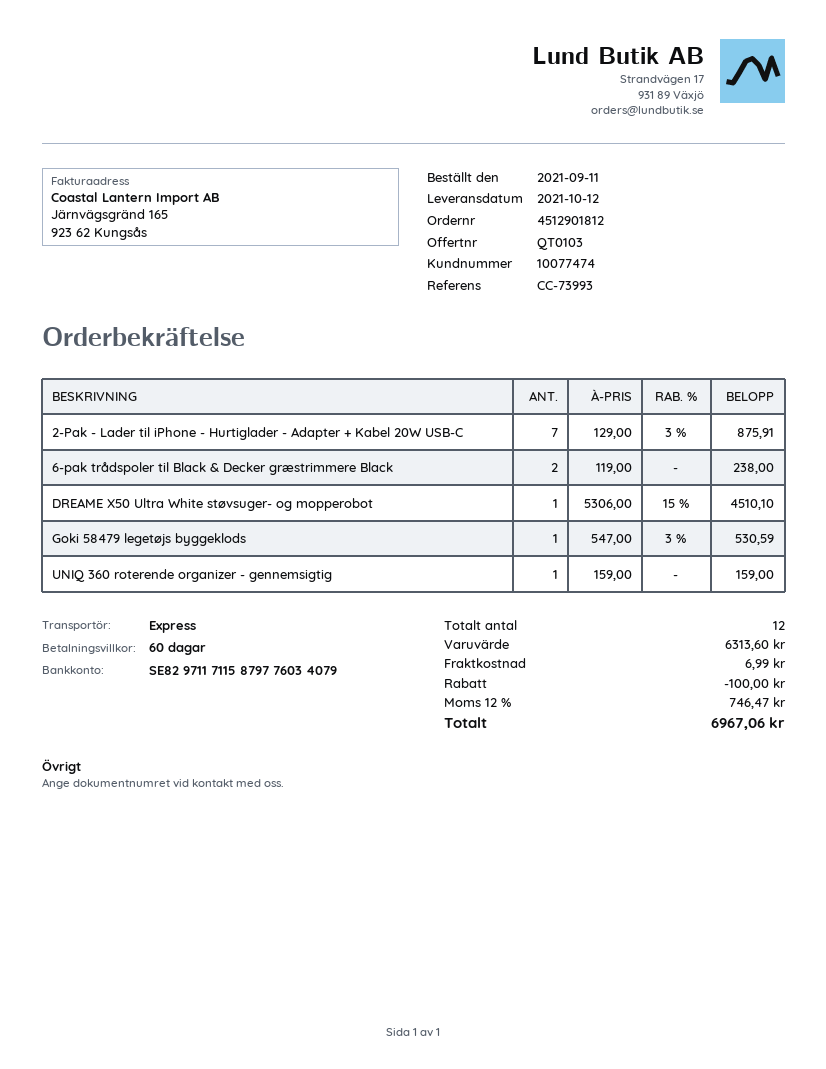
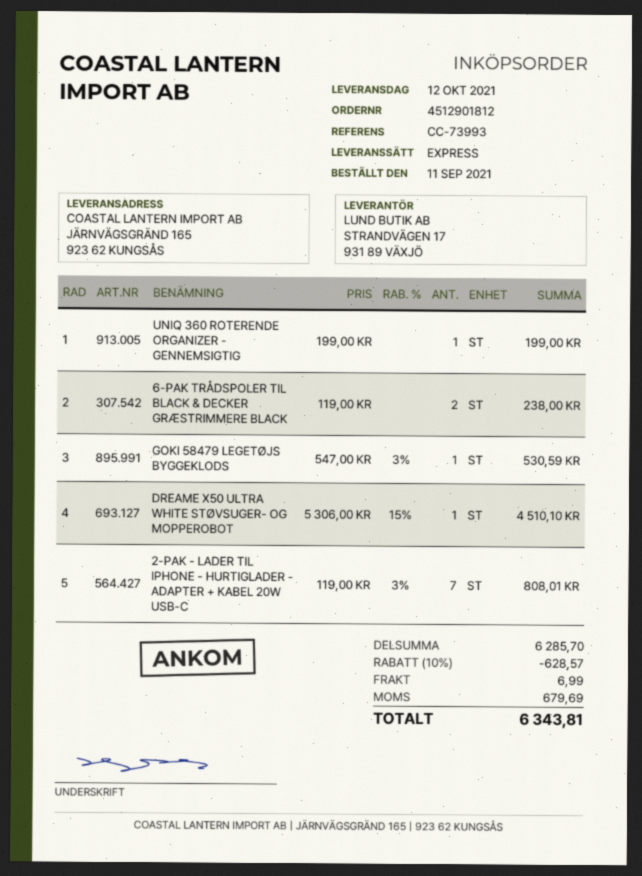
2-Pak - Lader til iPhone - Hurtiglader - Adapter + Kabel 20W USB-C: 7 x 129.00 - 3% = 875.91 -> 7 x 119.00 - 3% = 808.01
UNIQ 360 roterende organizer - gennemsigtig: 1 x 159.00 = 159.00 -> 1 x 199.00 = 199.00
subtotal: 6313.60 -> 6285.70
discount: 100.00 -> 628.57
tax: 746.47 -> 679.69
total: 6967.06 -> 6343.81

